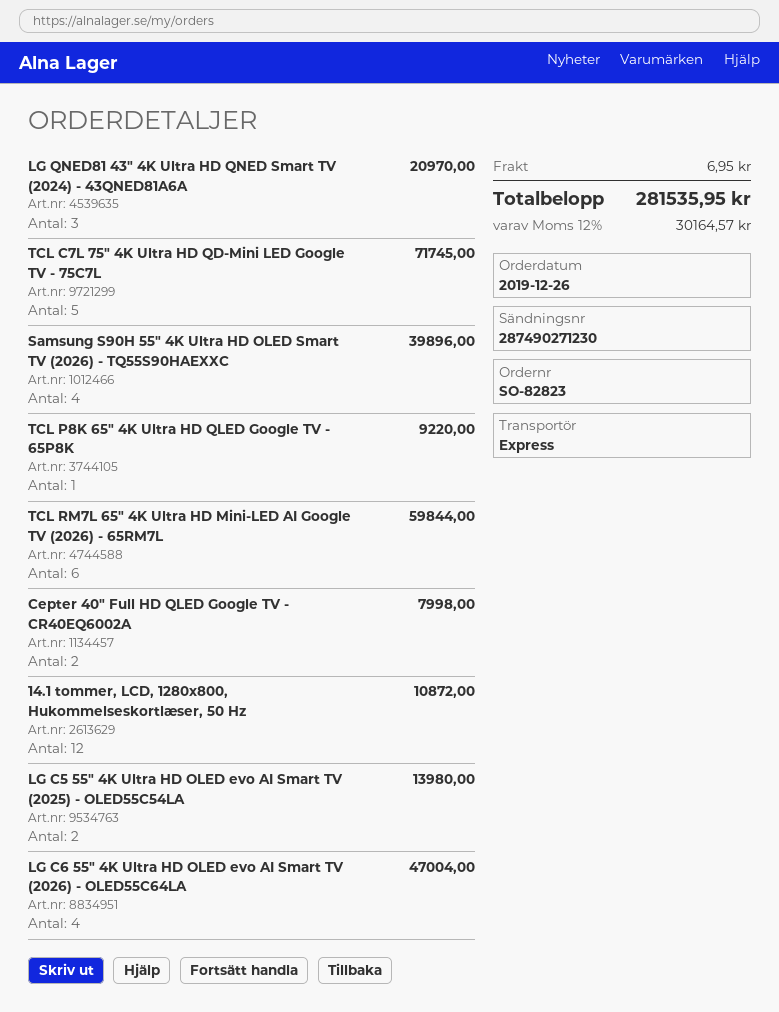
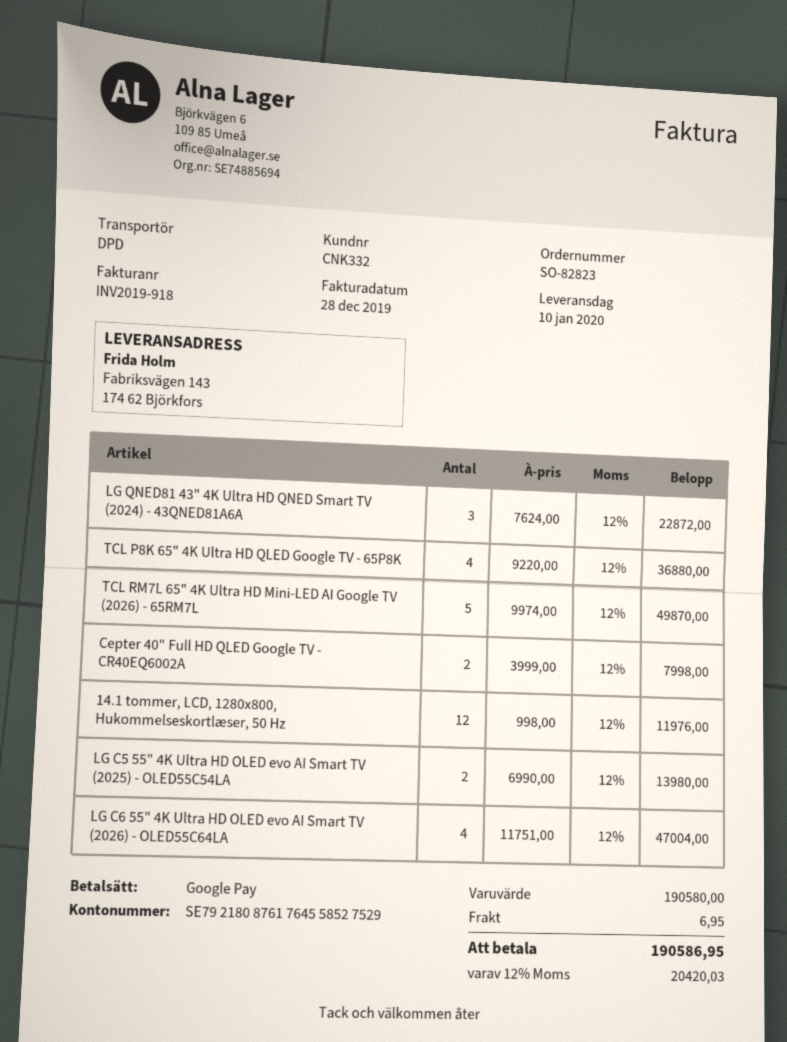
shipping method: express -> DPD
LG QNED81 43" 4K Ultra HD QNED Smart TV (2024) - 43QNED81A6A: 3 for 20970.00 -> 3 for 22872.00
TCL C7L 75" 4K Ultra HD QD-Mini LED Google TV - 75C7L: 5 for 71745.00 -> none
Samsung S90H 55" 4K Ultra HD OLED Smart TV (2026) - TQ55S90HAEXXC: 4 for 39896.00 -> none
TCL P8K 65" 4K Ultra HD QLED Google TV - 65P8K: 1 for 9220.00 -> 4 for 36880.00
TCL RM7L 65" 4K Ultra HD Mini-LED AI Google TV (2026) - 65RM7L: 6 for 59844.00 -> 5 for 49870.00
14.1 tommer, LCD, 1280x800, Hukommelseskortlæser, 50 Hz: 12 for 10872.00 -> 12 for 11976.00
tax: 12% = 30164.57 -> 12% = 20420.03
total: 281535.95 -> 190586.95

